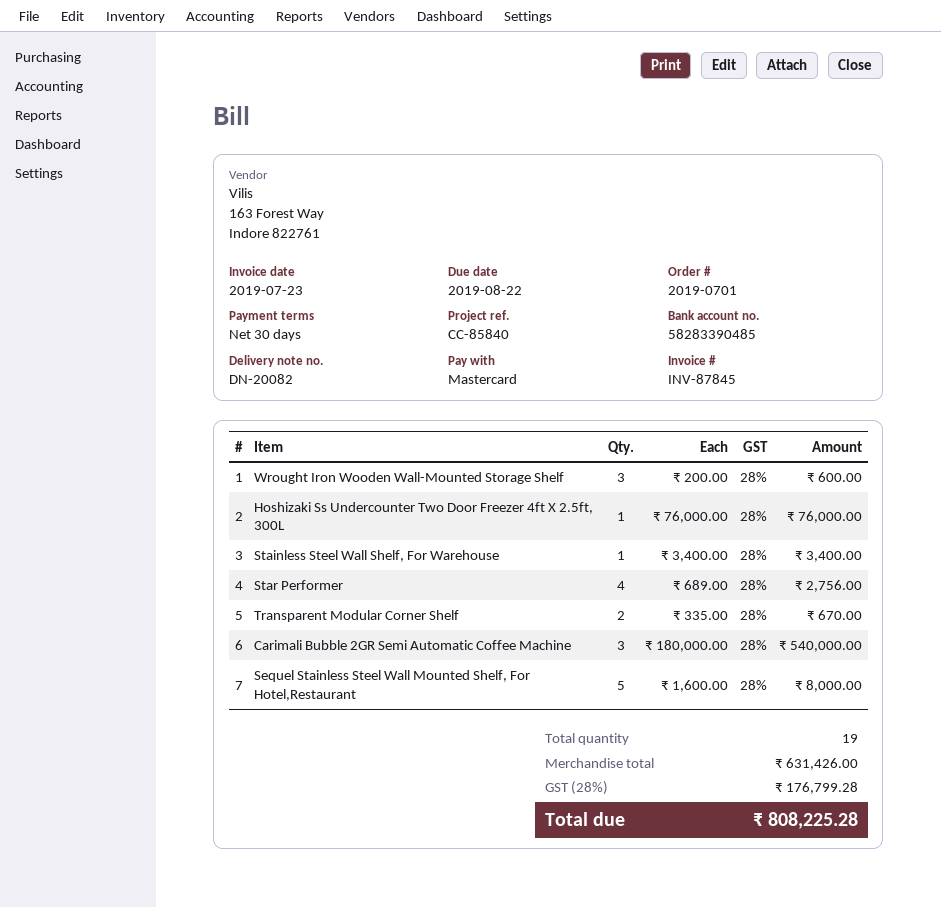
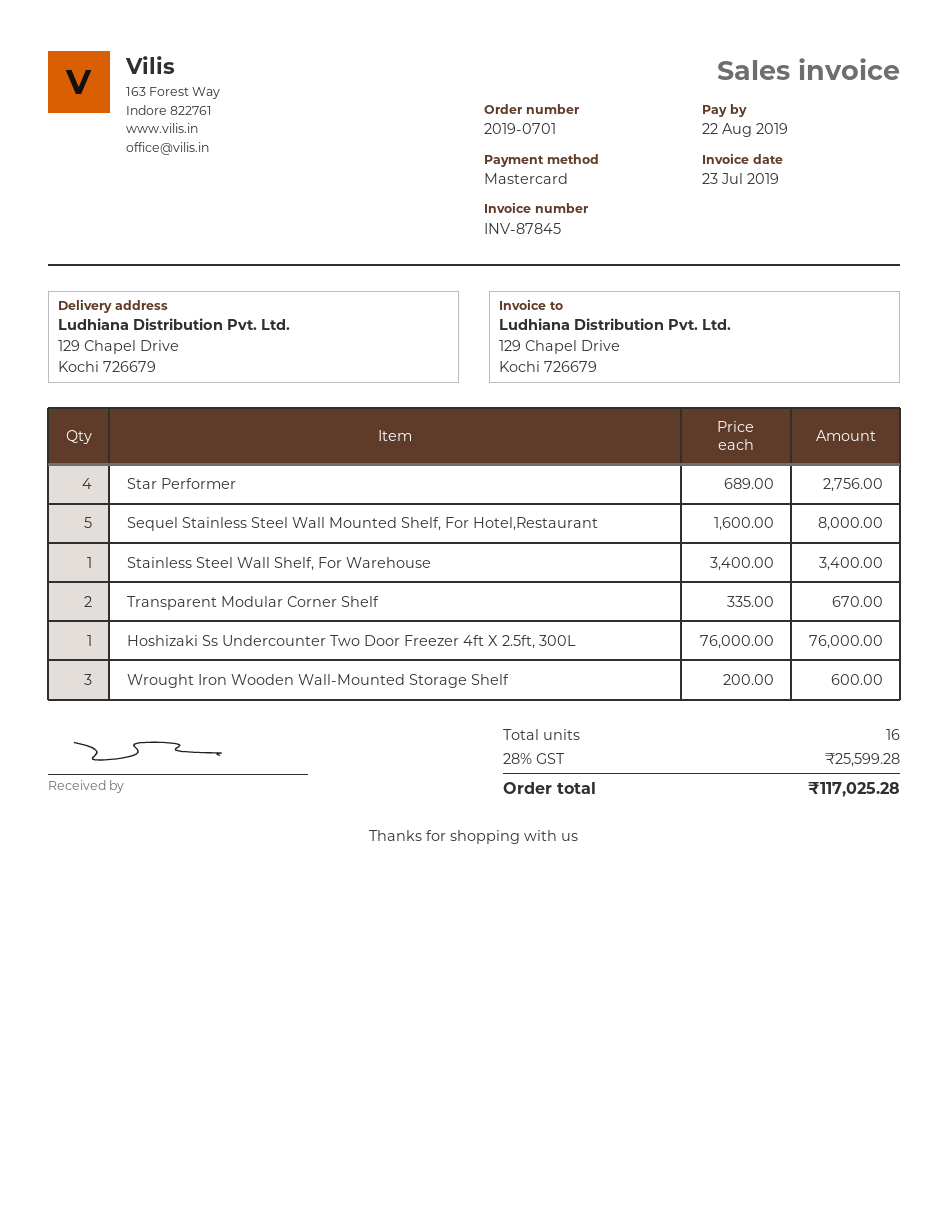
Carimali Bubble 2GR Semi Automatic Coffee Machine: 3 x 180000.00 = 540000.00 -> none
total quantity: 19 -> 16
tax: 28% = 176799.28 -> 28% = 25599.28
total: 808225.28 -> 117025.28

